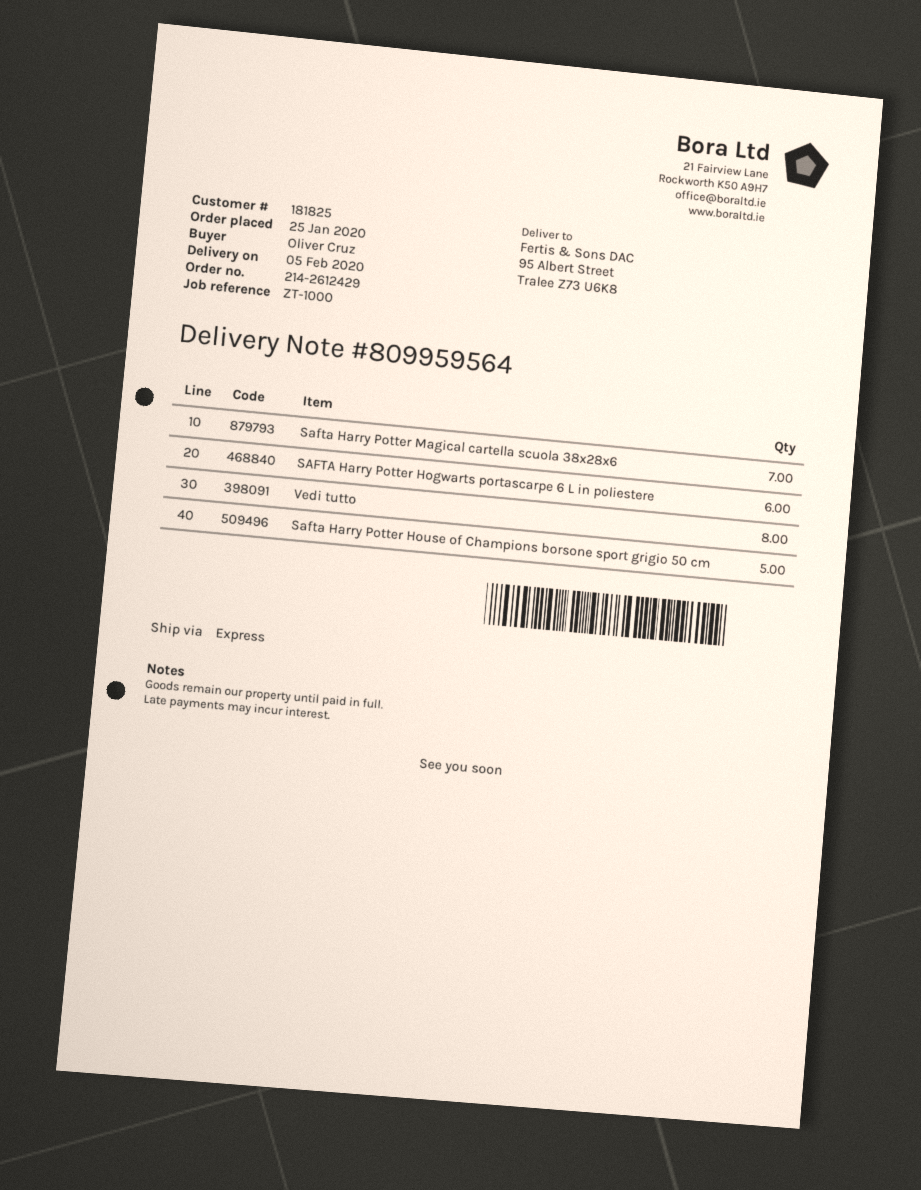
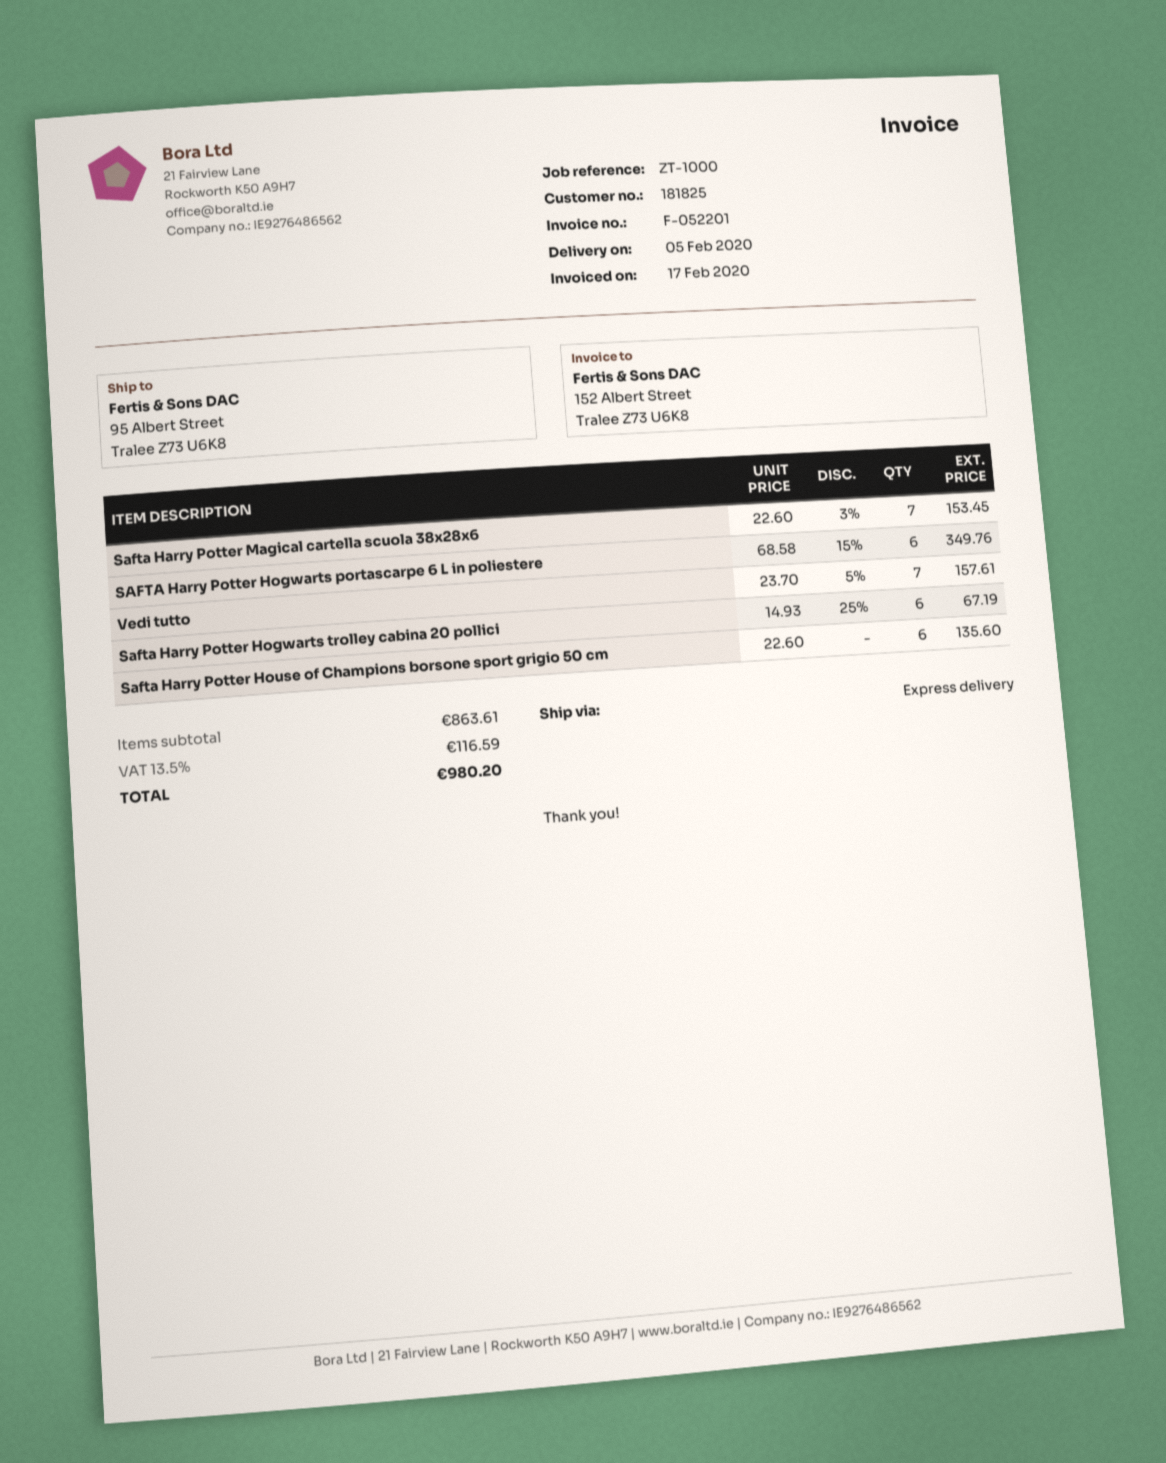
Vedi tutto: 8 -> 7
Safta Harry Potter House of Champions borsone sport grigio 50 cm: 5 -> 6
Safta Harry Potter Hogwarts trolley cabina 20 pollici: none -> 6

